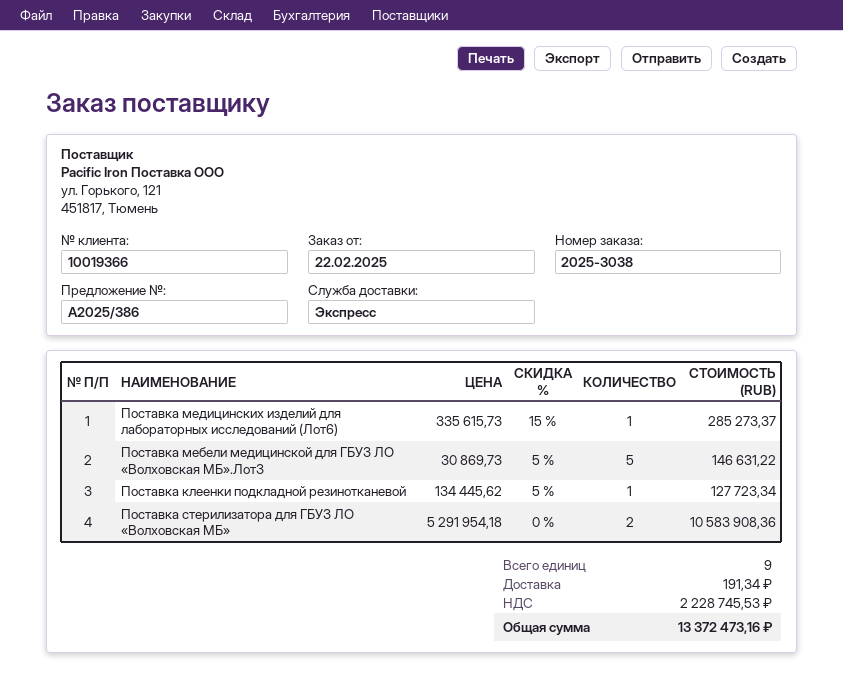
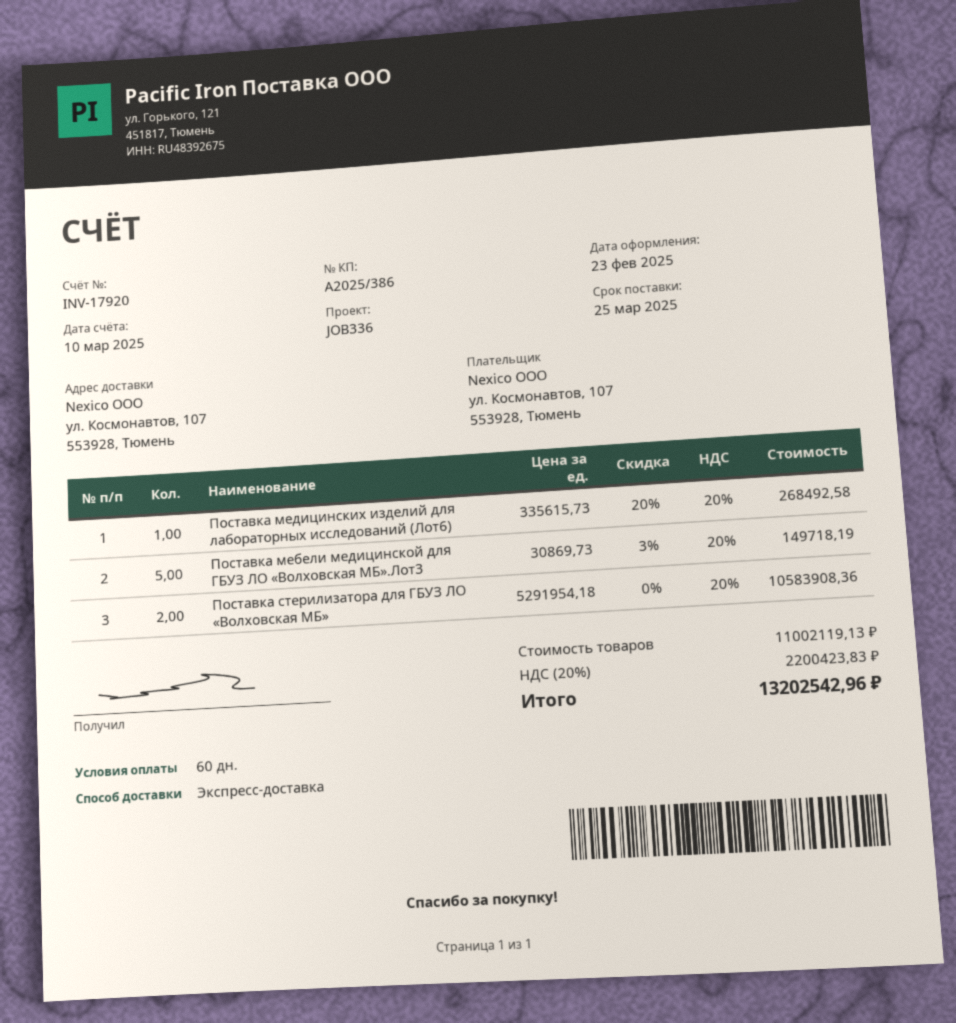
order date: 2025-02-22 -> 2025-02-23
Поставка медицинских изделий для лабораторных исследований (Лот6): 1 x 335615.73 - 15% = 285273.37 -> 1 x 335615.73 - 20% = 268492.58
Поставка мебели медицинской для ГБУЗ ЛО «Волховская МБ».Лот3: 5 x 30869.73 - 5% = 146631.22 -> 5 x 30869.73 - 3% = 149718.19
Поставка клеенки подкладной резинотканевой: 1 x 134445.62 - 5% = 127723.34 -> none
shipping: 191.34 -> none
tax: 2228745.53 -> 2200423.83
total: 13372473.16 -> 13202542.96

